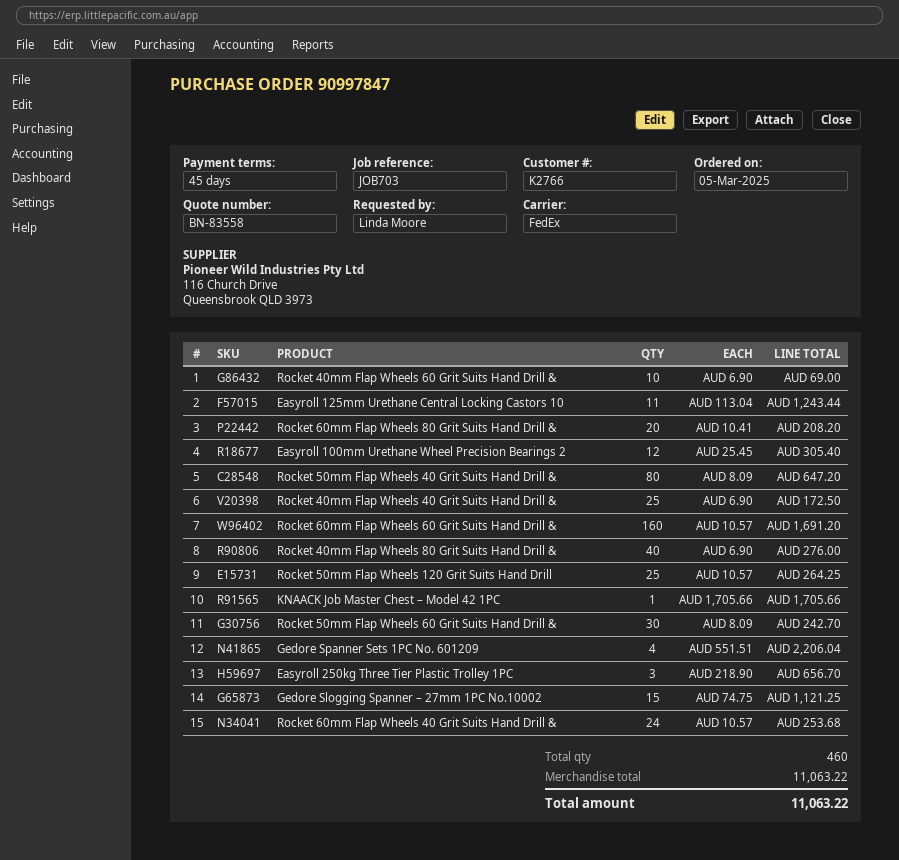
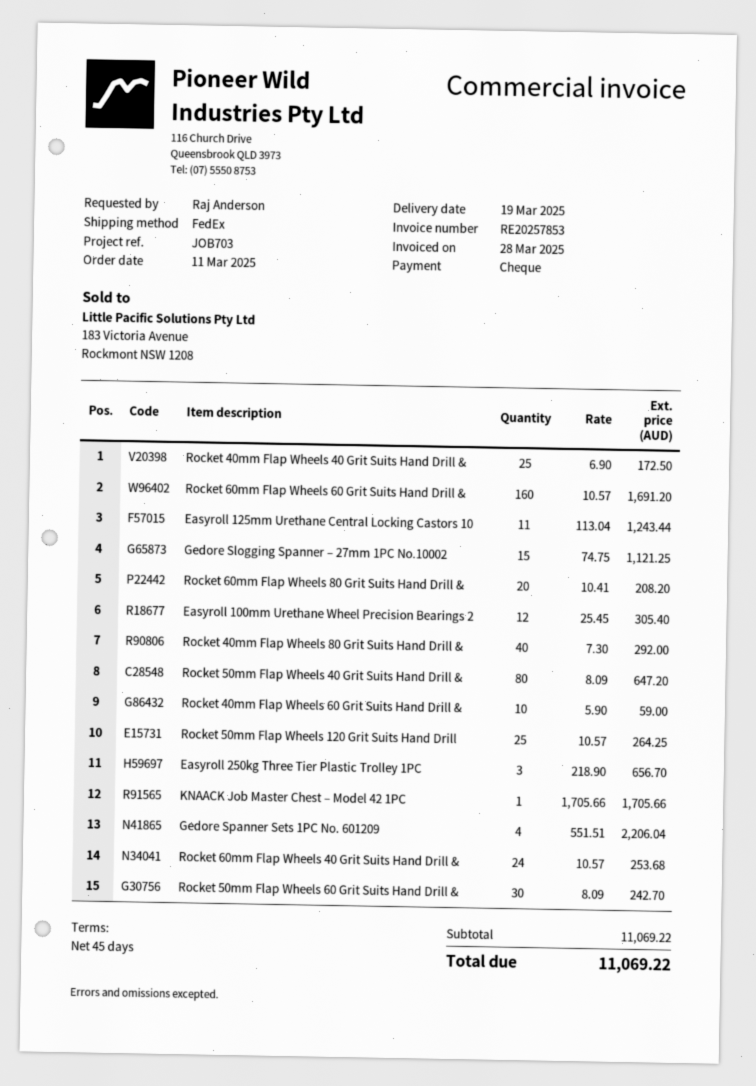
order date: 2025-03-05 -> 2025-03-11
ordered by: Linda Moore -> Raj Anderson
Rocket 40mm Flap Wheels 60 Grit Suits Hand Drill &: 10 x 6.90 = 69.00 -> 10 x 5.90 = 59.00
Rocket 40mm Flap Wheels 80 Grit Suits Hand Drill &: 40 x 6.90 = 276.00 -> 40 x 7.30 = 292.00
subtotal: 11063.22 -> 11069.22
total: 11063.22 -> 11069.22

